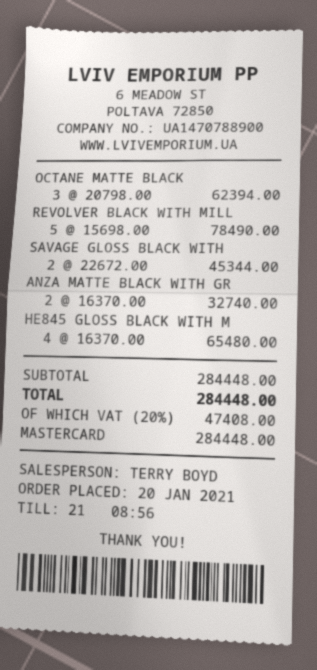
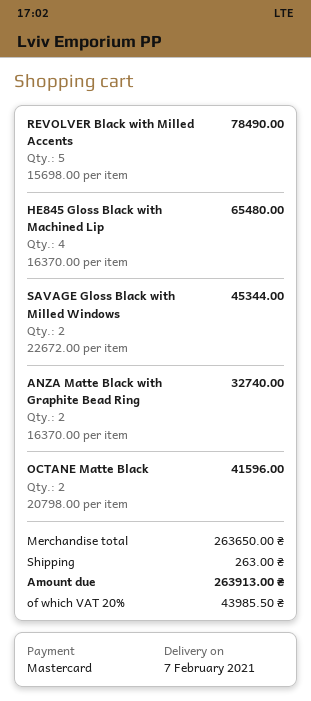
OCTANE MATTE BLACK: 3 x 20798.00 = 62394.00 -> 2 x 20798.00 = 41596.00
subtotal: 284448.00 -> 263650.00
shipping: none -> 263.00
tax: 20% = 47408.00 -> 20% = 43985.50
total: 284448.00 -> 263913.00

